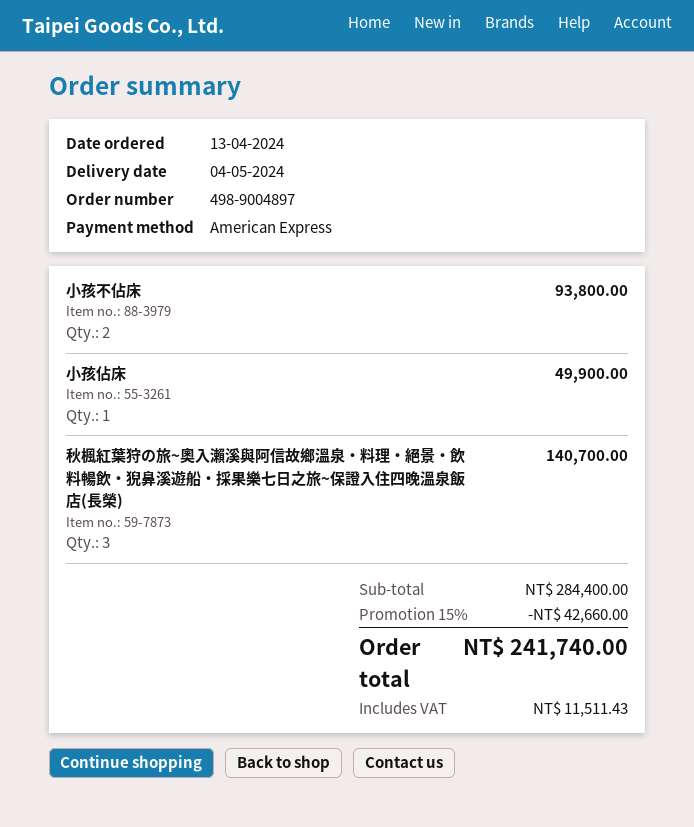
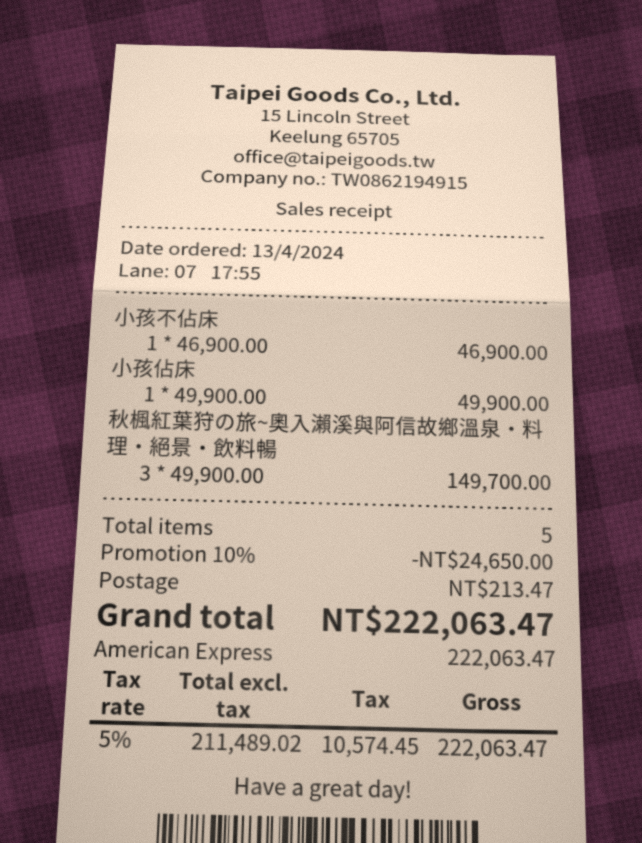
小孩不佔床: 2 for 93800.00 -> 1 for 46900.00
秋楓紅葉狩の旅~奧入瀨溪與阿信故鄉溫泉‧料理‧絕景‧飲料暢飲‧猊鼻溪遊船‧採果樂七日之旅~保證入住四晚溫泉飯店(長榮): 3 for 140700.00 -> 3 for 149700.00
discount: 15% = 42660.00 -> 10% = 24650.00
shipping: none -> 213.47
tax: 11511.43 -> 10574.45
total: 241740.00 -> 222063.47

